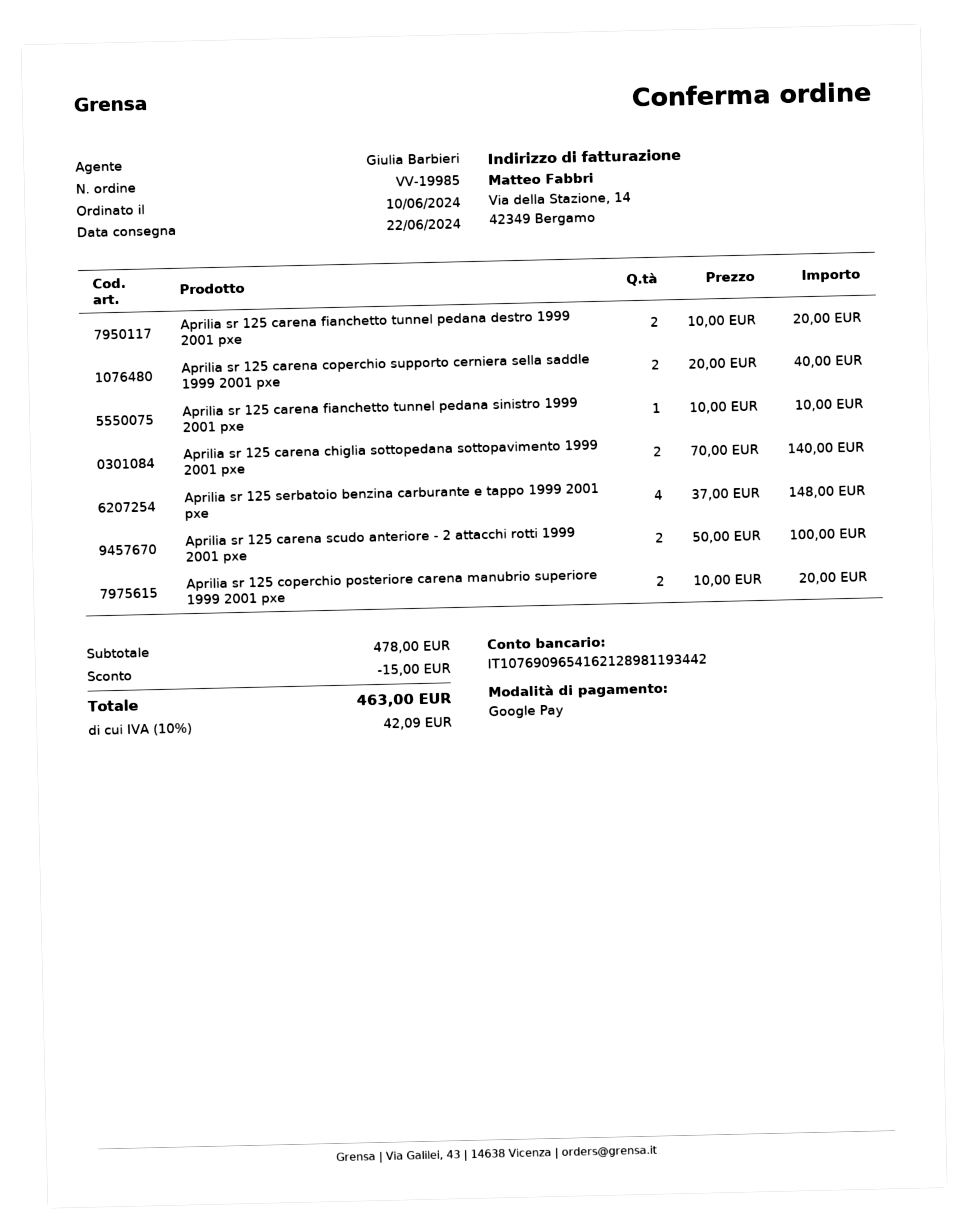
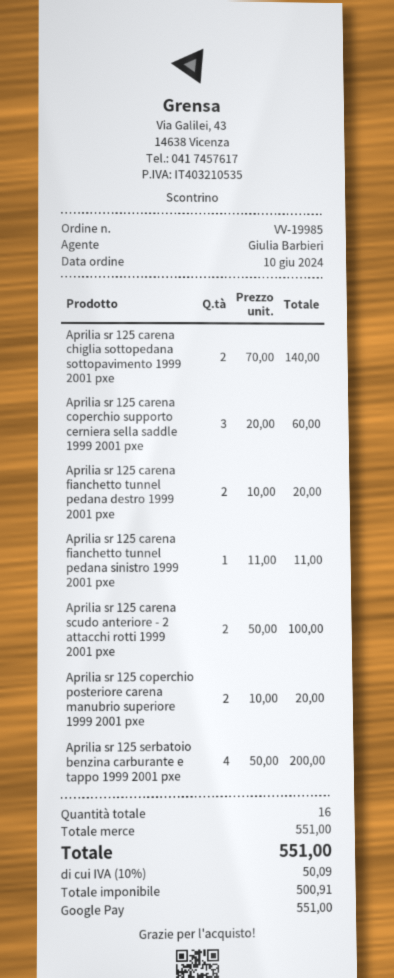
Aprilia sr 125 carena coperchio supporto cerniera sella saddle 1999 2001 pxe: 2 x 20.00 = 40.00 -> 3 x 20.00 = 60.00
Aprilia sr 125 carena fianchetto tunnel pedana sinistro 1999 2001 pxe: 1 x 10.00 = 10.00 -> 1 x 11.00 = 11.00
Aprilia sr 125 serbatoio benzina carburante e tappo 1999 2001 pxe: 4 x 37.00 = 148.00 -> 4 x 50.00 = 200.00
subtotal: 478.00 -> 551.00
discount: 15.00 -> none
tax: 10% = 42.09 -> 10% = 50.09
total: 463.00 -> 551.00

